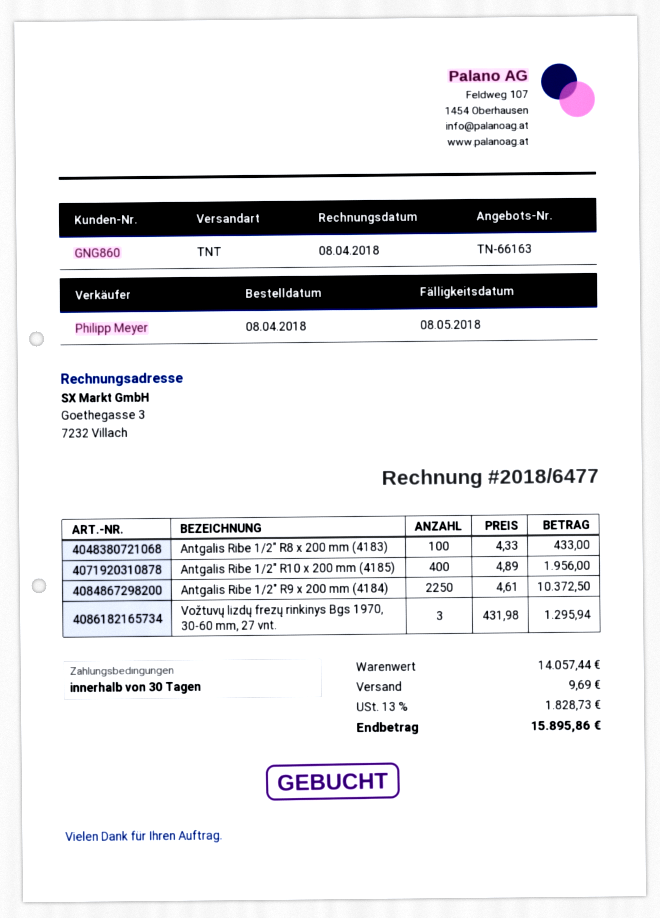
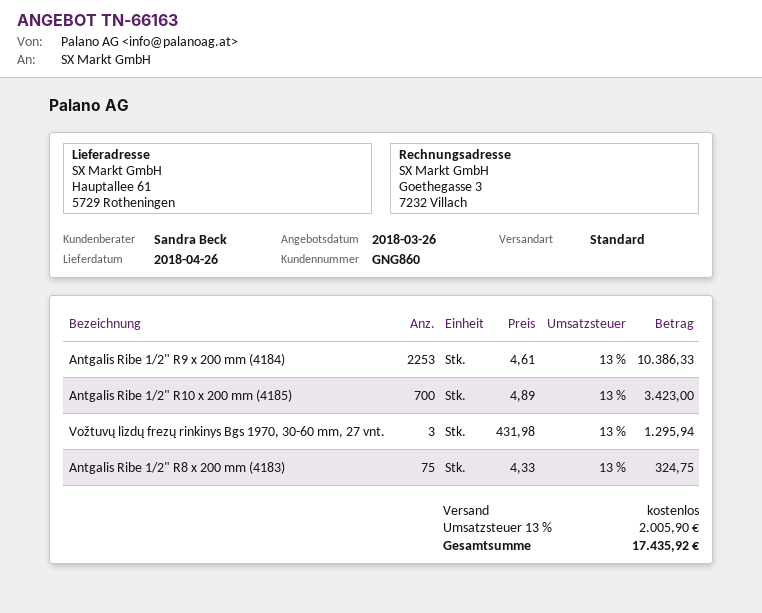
sales rep: Philipp Meyer -> Sandra Beck
shipping method: TNT -> standard
Antgalis Ribe 1/2" R8 x 200 mm (4183): 100 x 4.33 = 433.00 -> 75 x 4.33 = 324.75
Antgalis Ribe 1/2" R10 x 200 mm (4185): 400 x 4.89 = 1956.00 -> 700 x 4.89 = 3423.00
Antgalis Ribe 1/2" R9 x 200 mm (4184): 2250 x 4.61 = 10372.50 -> 2253 x 4.61 = 10386.33
shipping: 9.69 -> 0.00
tax: 13% = 1828.73 -> 13% = 2005.90
total: 15895.86 -> 17435.92

